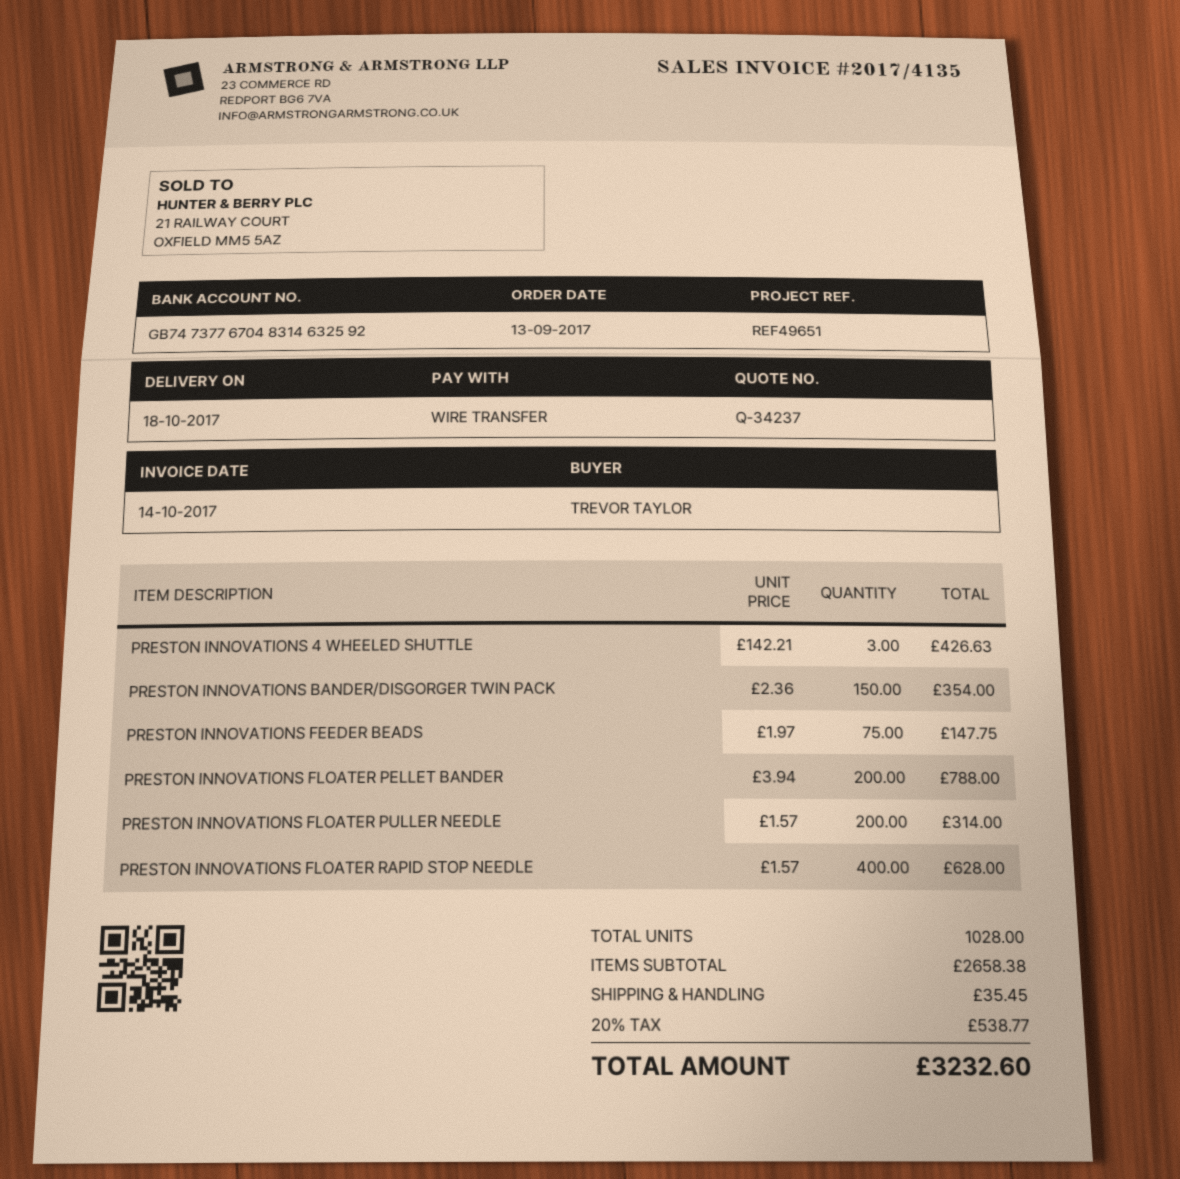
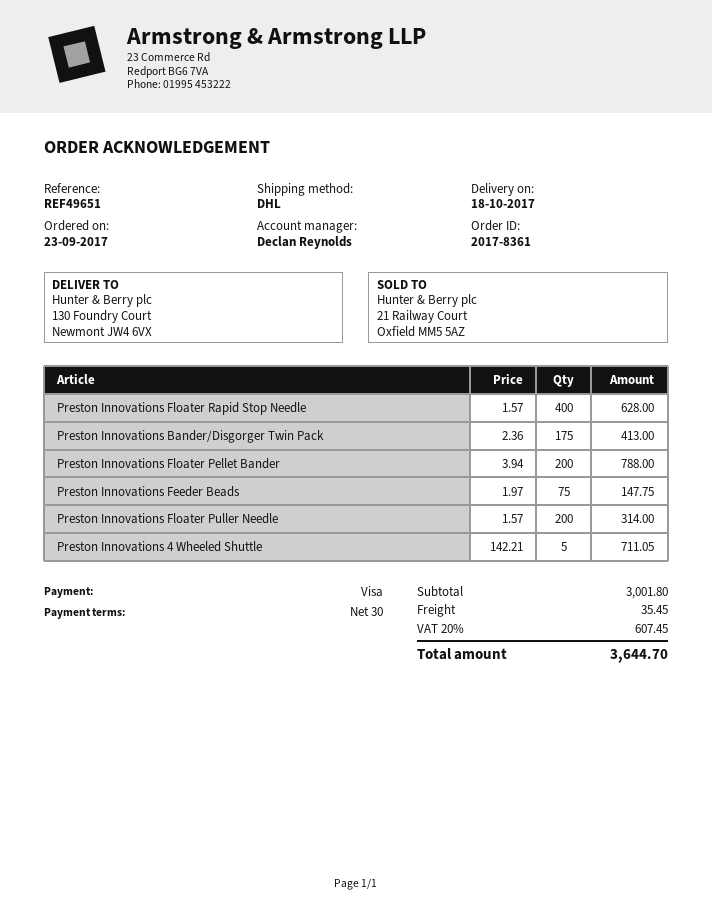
order date: 2017-09-13 -> 2017-09-23
payment method: bank transfer -> Visa
PRESTON INNOVATIONS 4 WHEELED SHUTTLE: 3 x 142.21 = 426.63 -> 5 x 142.21 = 711.05
PRESTON INNOVATIONS BANDER/DISGORGER TWIN PACK: 150 x 2.36 = 354.00 -> 175 x 2.36 = 413.00
subtotal: 2658.38 -> 3001.80
tax: 20% = 538.77 -> 20% = 607.45
total: 3232.60 -> 3644.70

